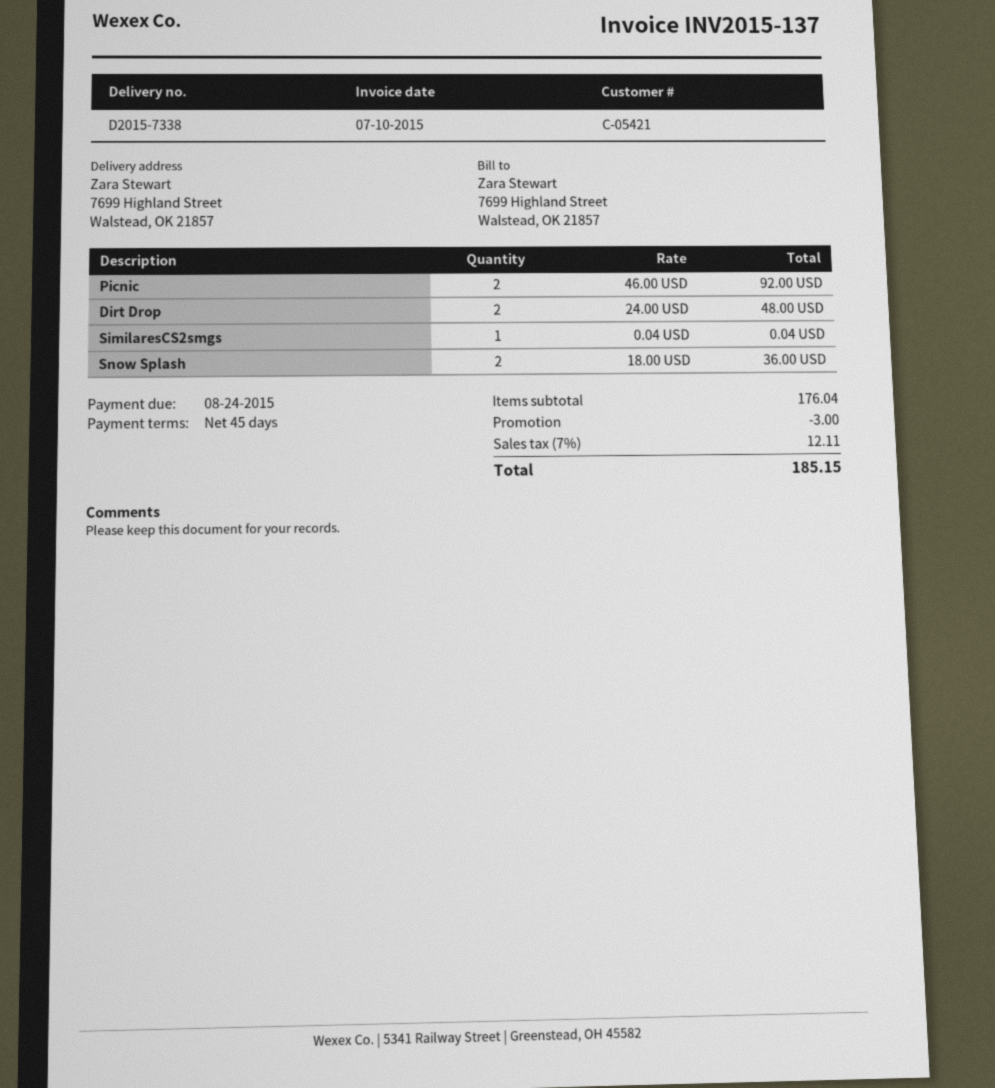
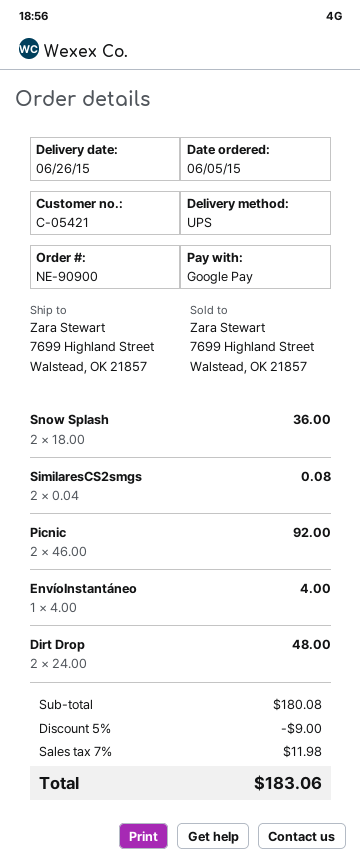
SimilaresCS2smgs: 1 x 0.04 = 0.04 -> 2 x 0.04 = 0.08
EnvíoInstantáneo: none -> 1 x 4.00 = 4.00
subtotal: 176.04 -> 180.08
discount: 3.00 -> 9.00
tax: 7% = 12.11 -> 7% = 11.98
total: 185.15 -> 183.06

